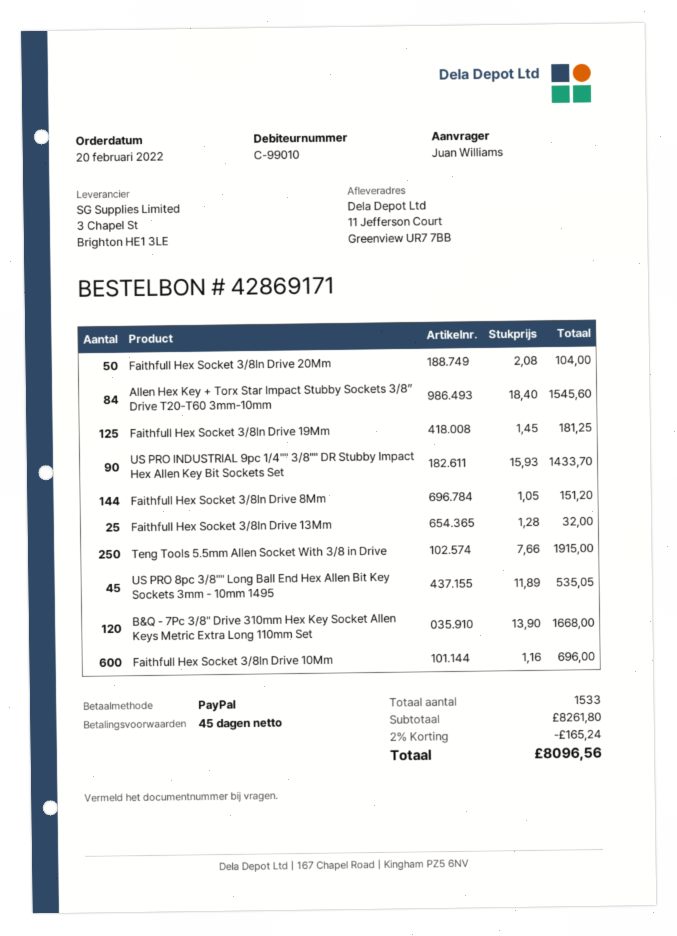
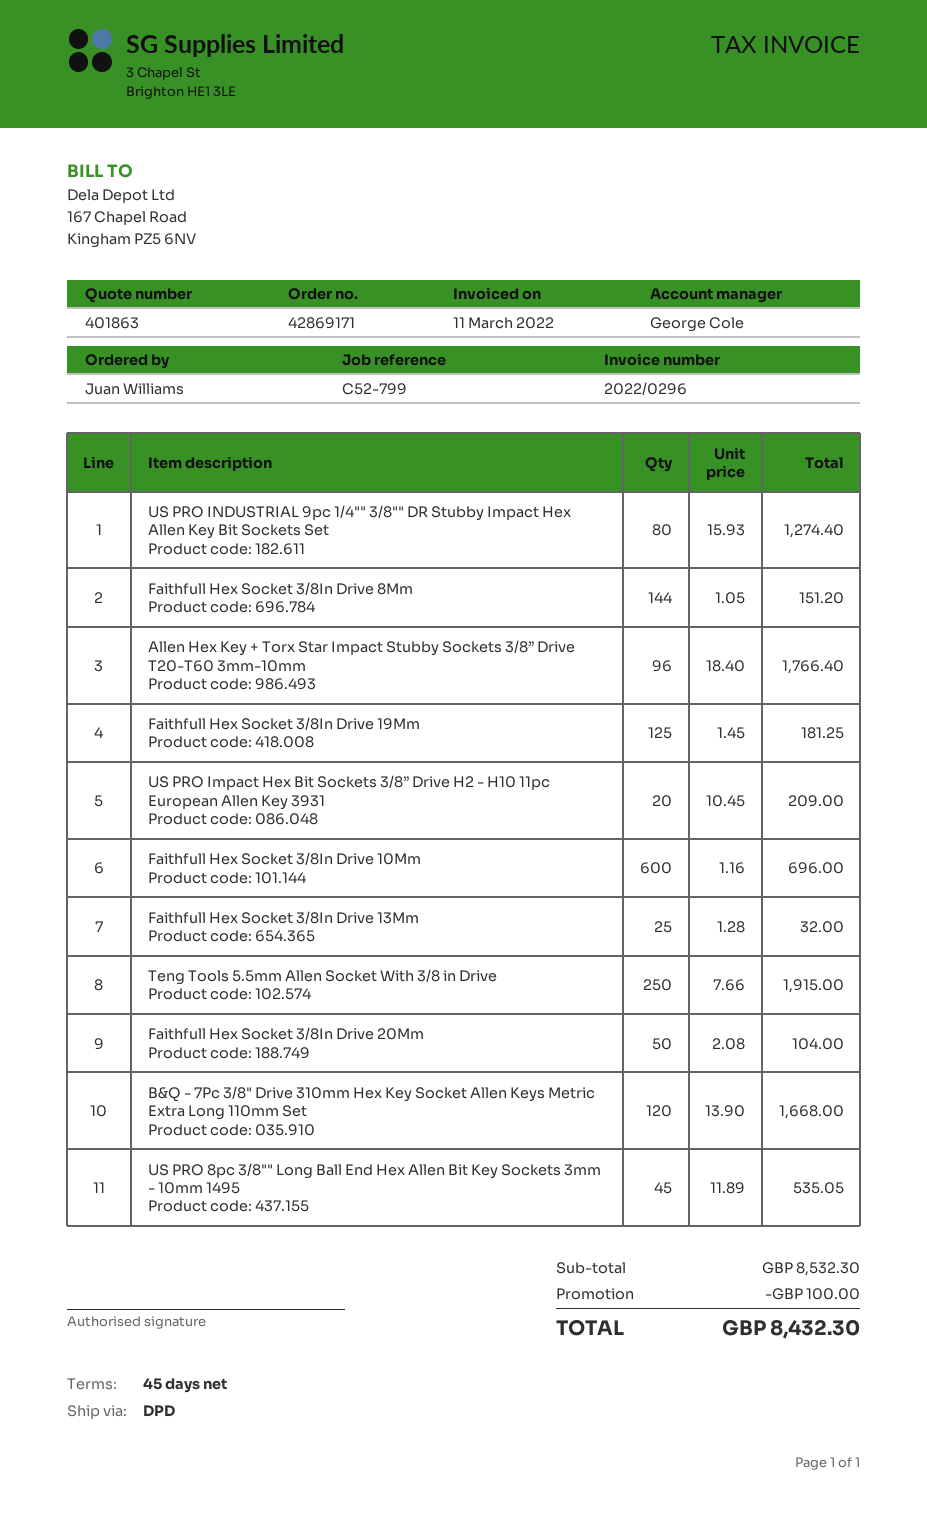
Allen Hex Key + Torx Star Impact Stubby Sockets 3/8” Drive T20-T60 3mm-10mm: 84 x 18.40 = 1545.60 -> 96 x 18.40 = 1766.40
US PRO INDUSTRIAL 9pc 1/4"" 3/8"" DR Stubby Impact Hex Allen Key Bit Sockets Set: 90 x 15.93 = 1433.70 -> 80 x 15.93 = 1274.40
US PRO Impact Hex Bit Sockets 3/8” Drive H2 - H10 11pc European Allen Key 3931: none -> 20 x 10.45 = 209.00
subtotal: 8261.80 -> 8532.30
discount: 165.24 -> 100.00
total: 8096.56 -> 8432.30

